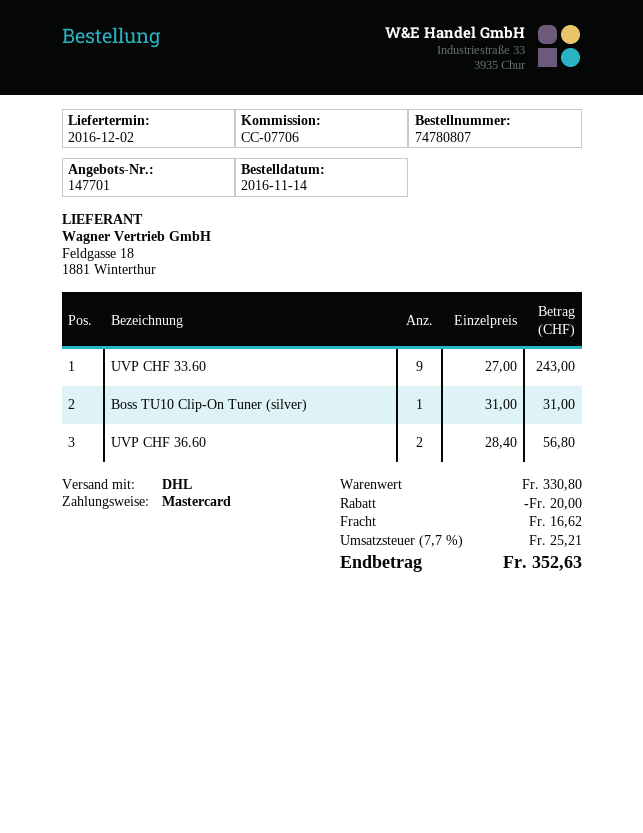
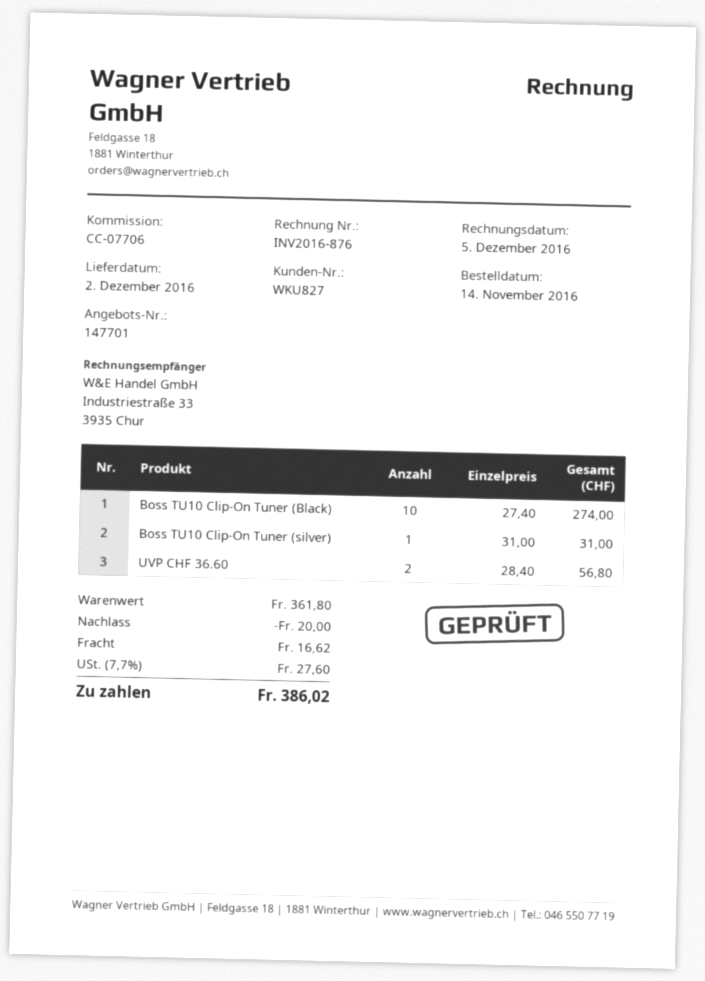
UVP CHF 33.60: 9 x 27.00 = 243.00 -> none
Boss TU10 Clip-On Tuner (Black): none -> 10 x 27.40 = 274.00
subtotal: 330.80 -> 361.80
tax: 7.7% = 25.21 -> 7.7% = 27.60
total: 352.63 -> 386.02

